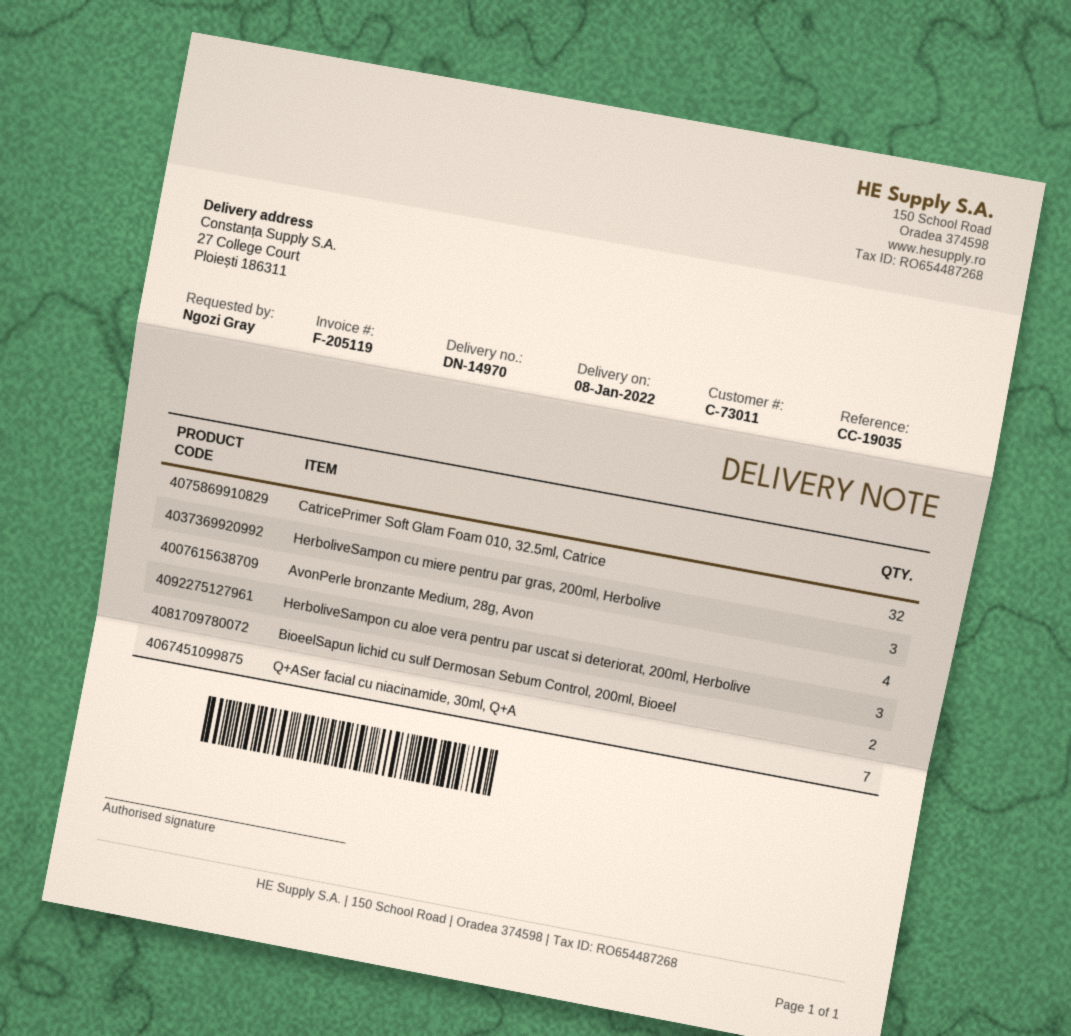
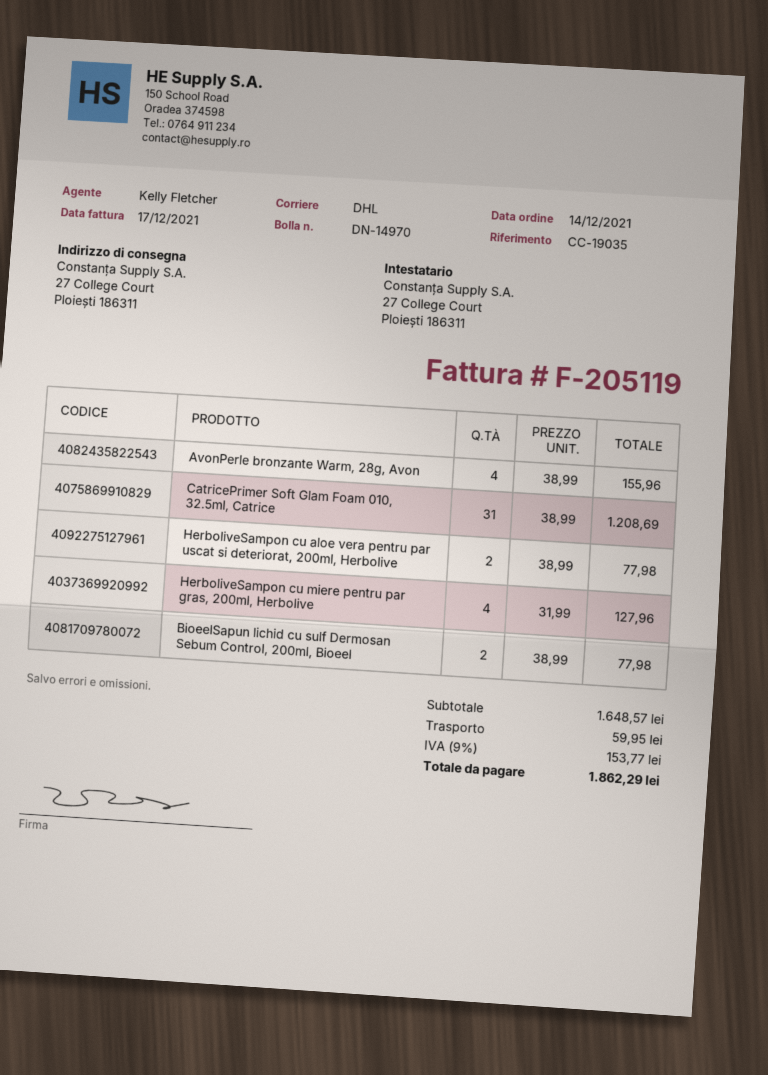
CatricePrimer Soft Glam Foam 010, 32.5ml, Catrice: 32 -> 31
HerboliveSampon cu miere pentru par gras, 200ml, Herbolive: 3 -> 4
AvonPerle bronzante Medium, 28g, Avon: 4 -> none
HerboliveSampon cu aloe vera pentru par uscat si deteriorat, 200ml, Herbolive: 3 -> 2
Q+ASer facial cu niacinamide, 30ml, Q+A: 7 -> none
AvonPerle bronzante Warm, 28g, Avon: none -> 4

